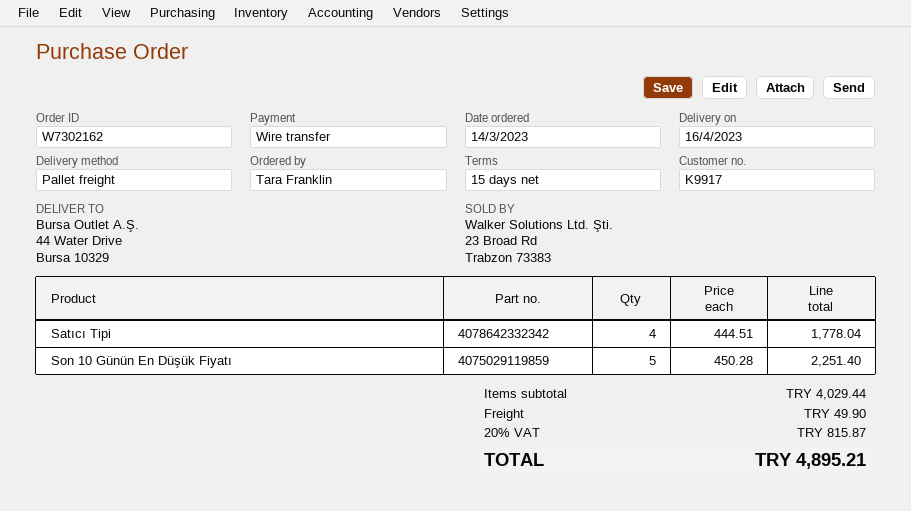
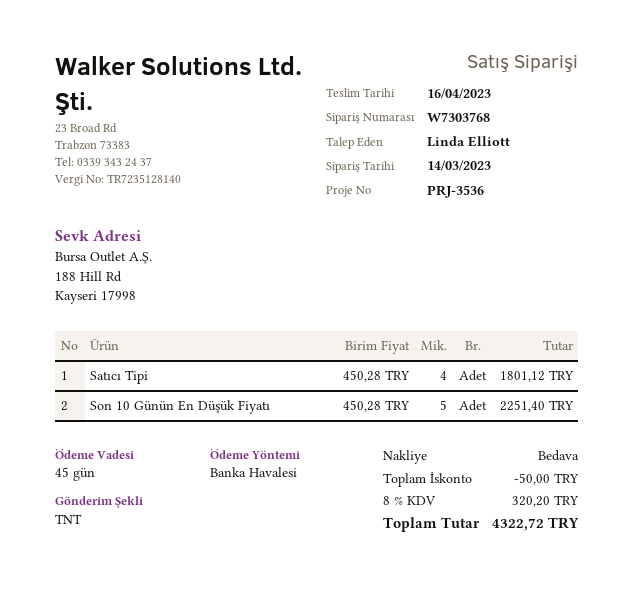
order number: W7302162 -> W7303768
payment terms: 15 days -> 45 days
ordered by: Tara Franklin -> Linda Elliott
shipping method: pallet freight -> TNT
ship to: 44 Water Drive, Bursa 10329 -> 188 Hill Rd, Kayseri 17998
Satıcı Tipi: 4 x 444.51 = 1778.04 -> 4 x 450.28 = 1801.12
discount: none -> 50.00
shipping: 49.90 -> 0.00
tax: 20% = 815.87 -> 8% = 320.20
total: 4895.21 -> 4322.72

